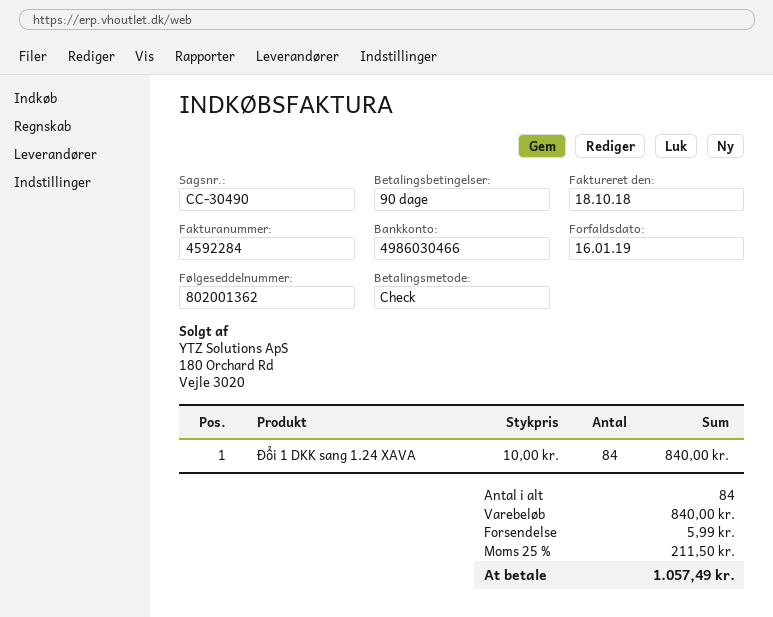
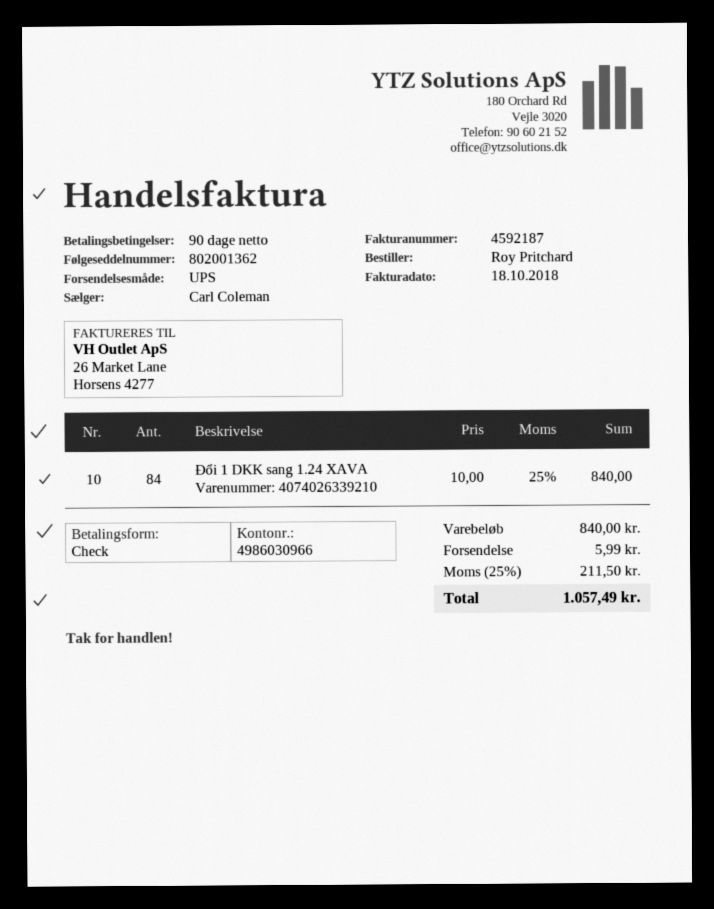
invoice number: 4592284 -> 4592187
bank account: 4986030466 -> 4986030966

